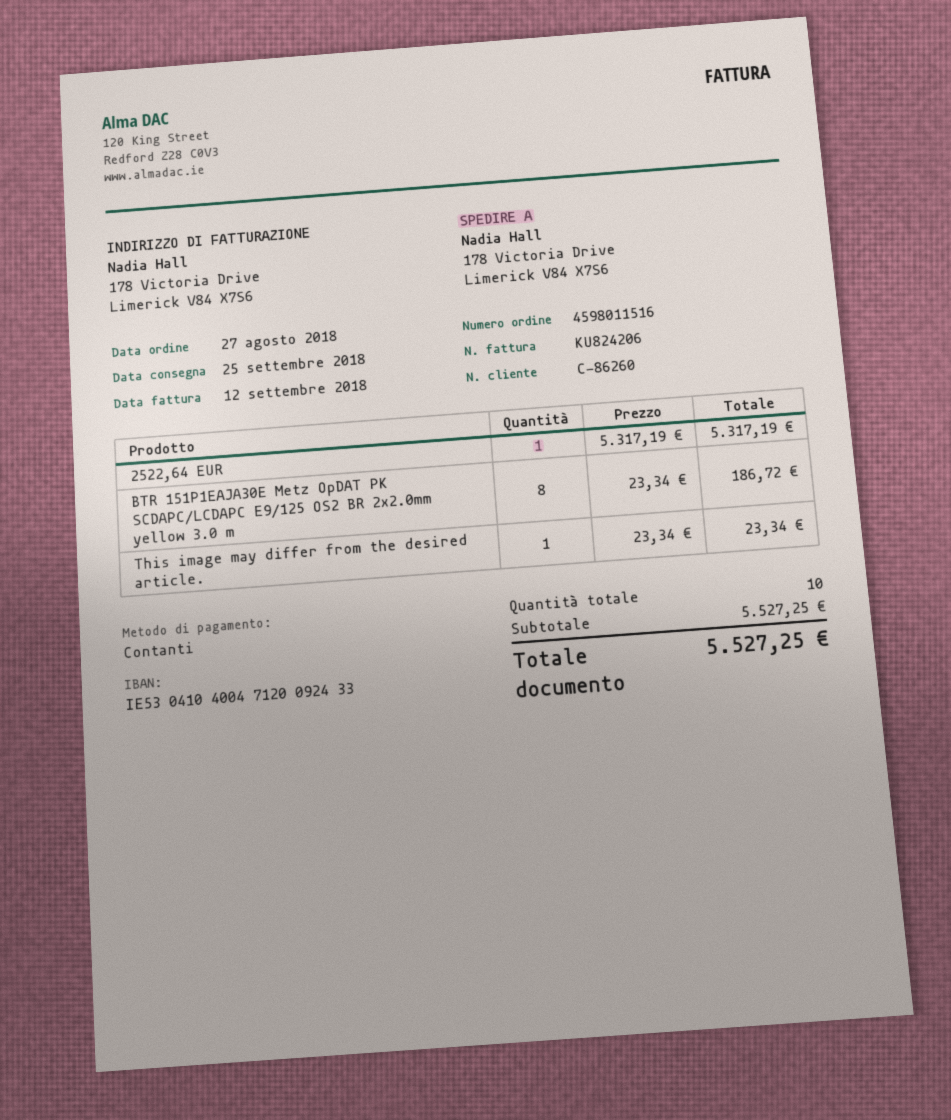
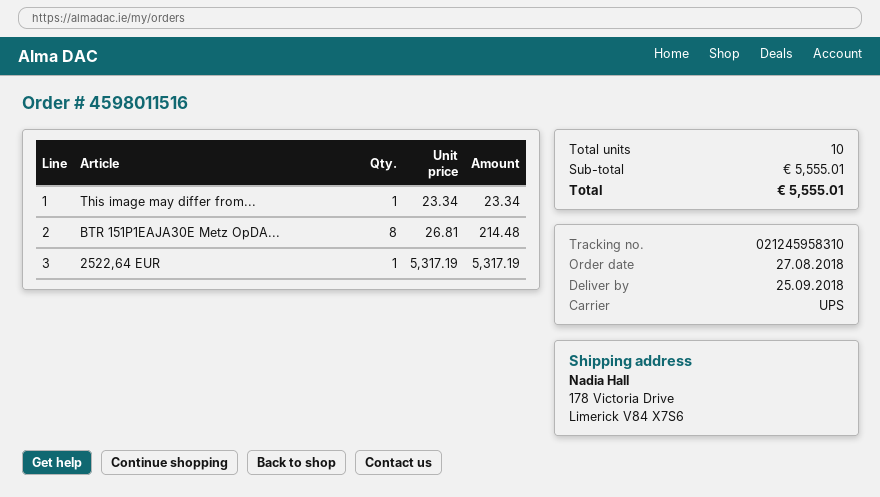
BTR 151P1EAJA30E Metz OpDAT PK SCDAPC/LCDAPC E9/125 OS2 BR 2x2.0mm yellow 3.0 m: 8 x 23.34 = 186.72 -> 8 x 26.81 = 214.48
subtotal: 5527.25 -> 5555.01
total: 5527.25 -> 5555.01

